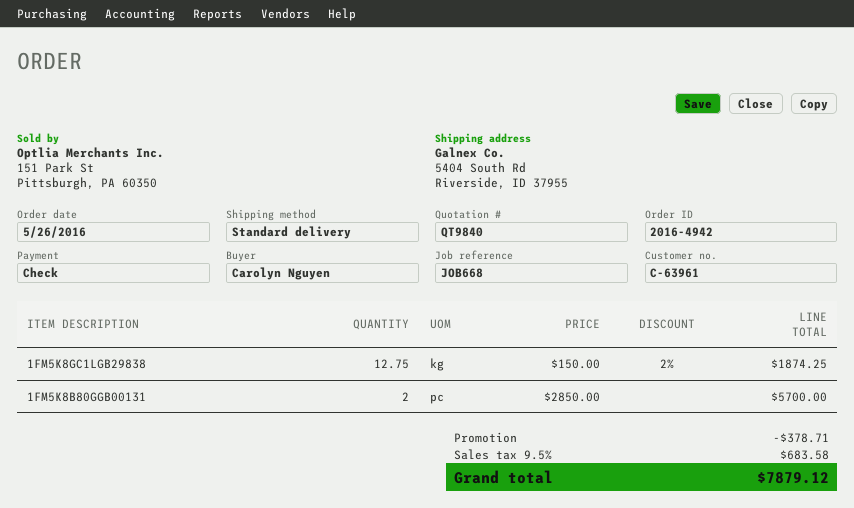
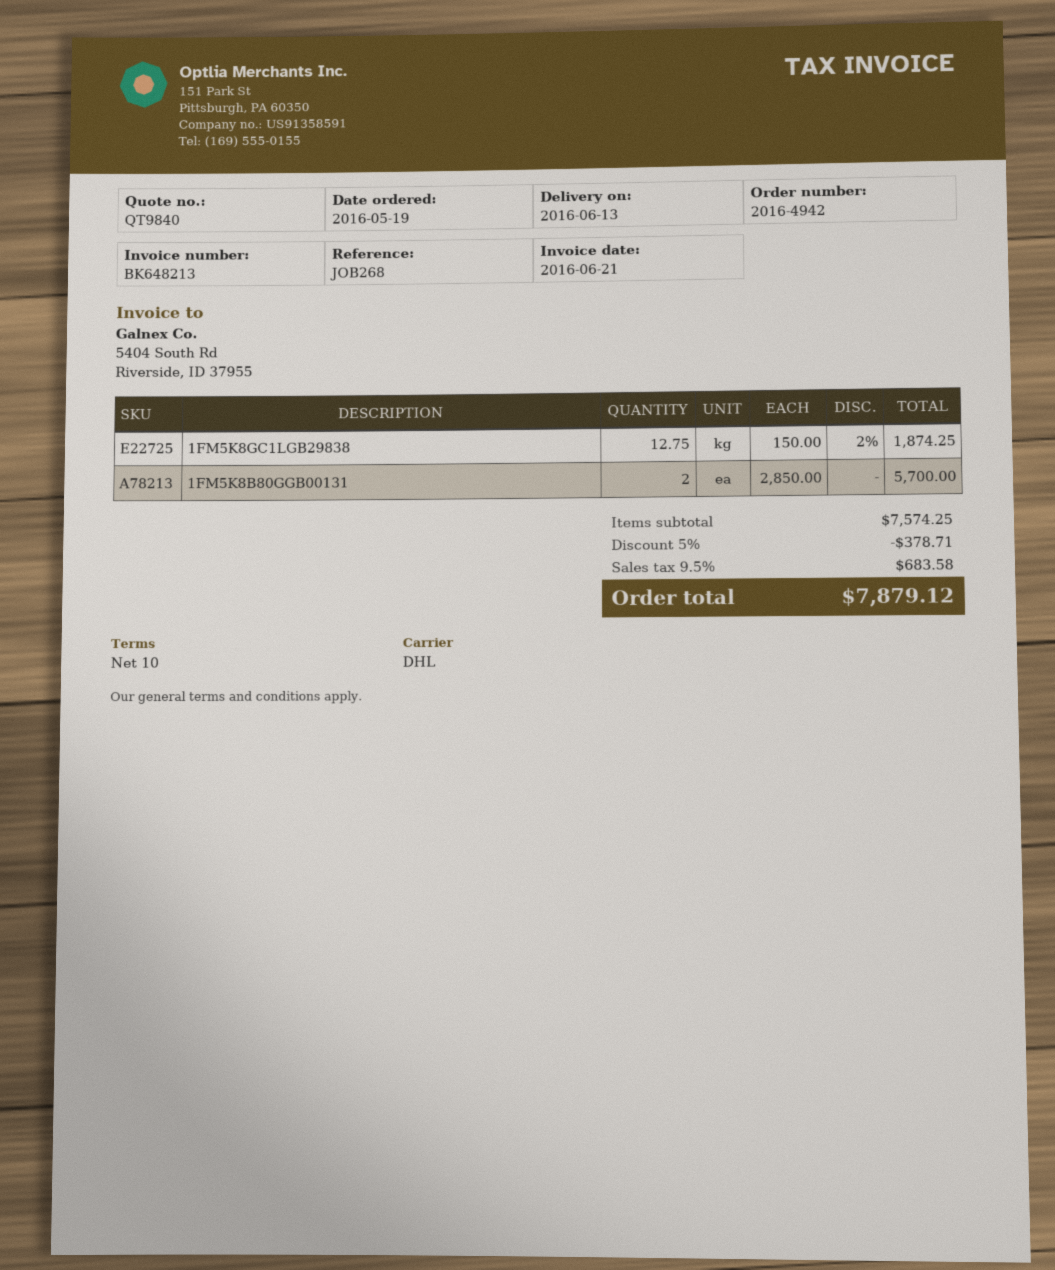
order date: 2016-05-26 -> 2016-05-19
reference: JOB668 -> JOB268
shipping method: standard -> DHL

